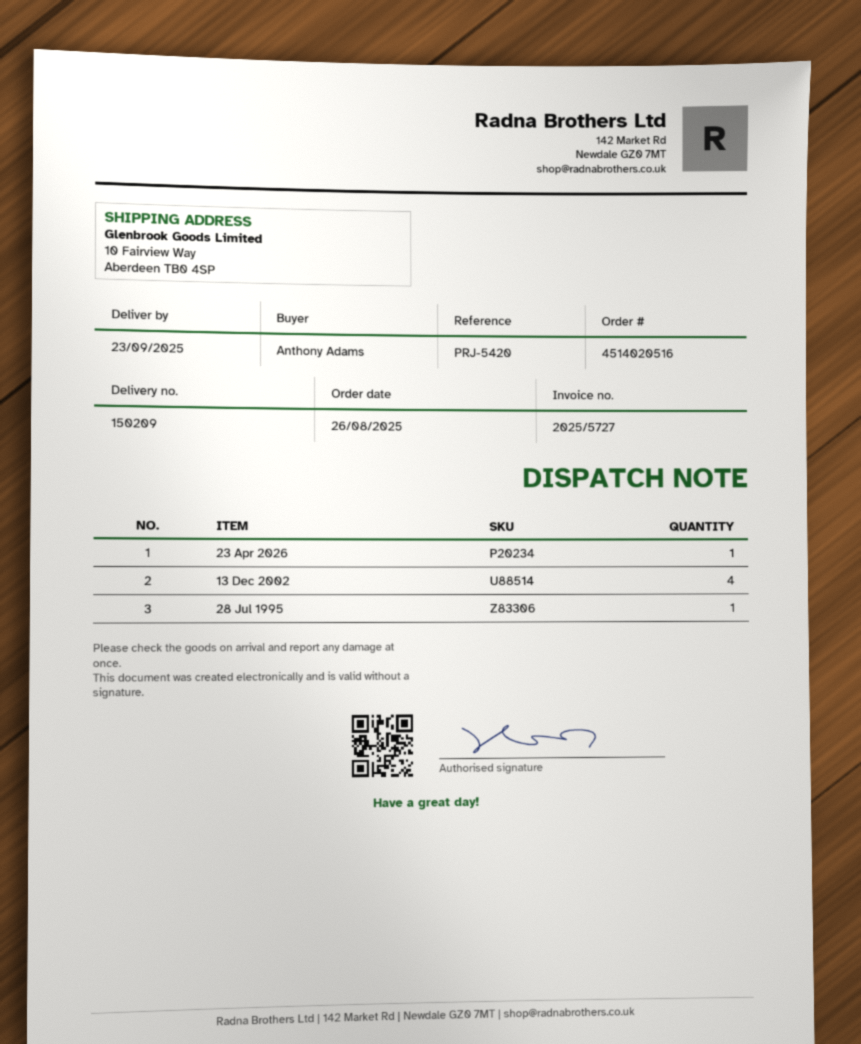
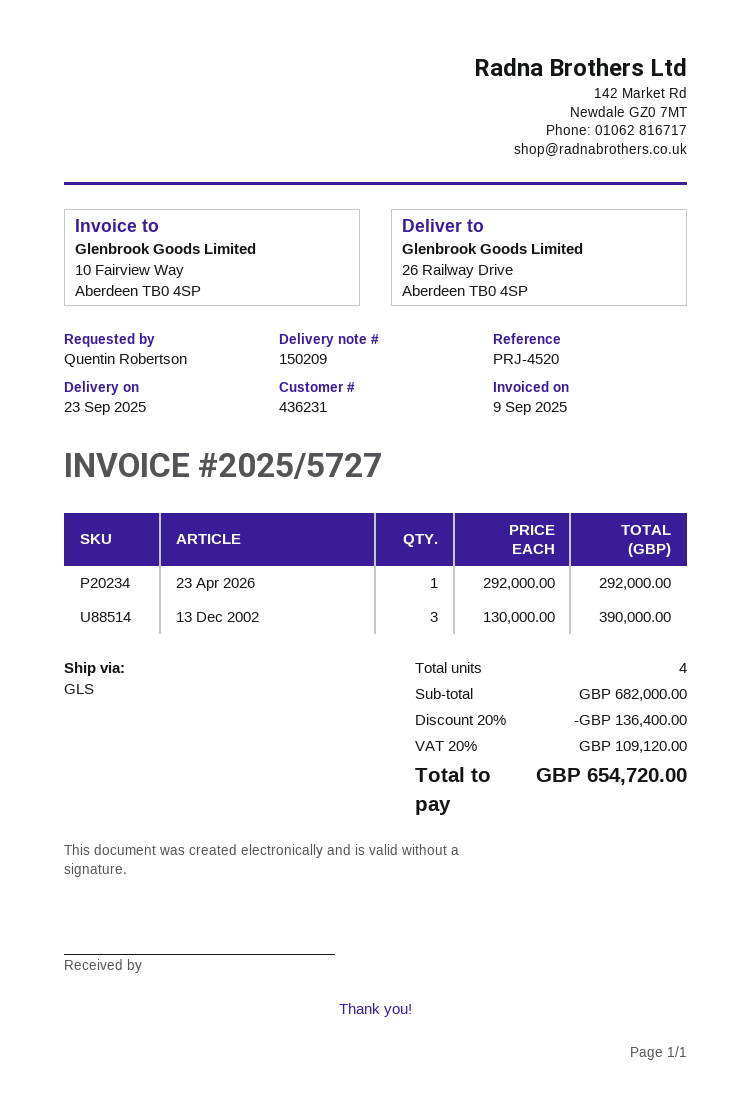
reference: PRJ-5420 -> PRJ-4520
ordered by: Anthony Adams -> Quentin Robertson
ship to: 10 Fairview Way, Aberdeen TB0 4SP -> 26 Railway Drive, Aberdeen TB0 4SP
13 Dec 2002: 4 -> 3
28 Jul 1995: 1 -> none

